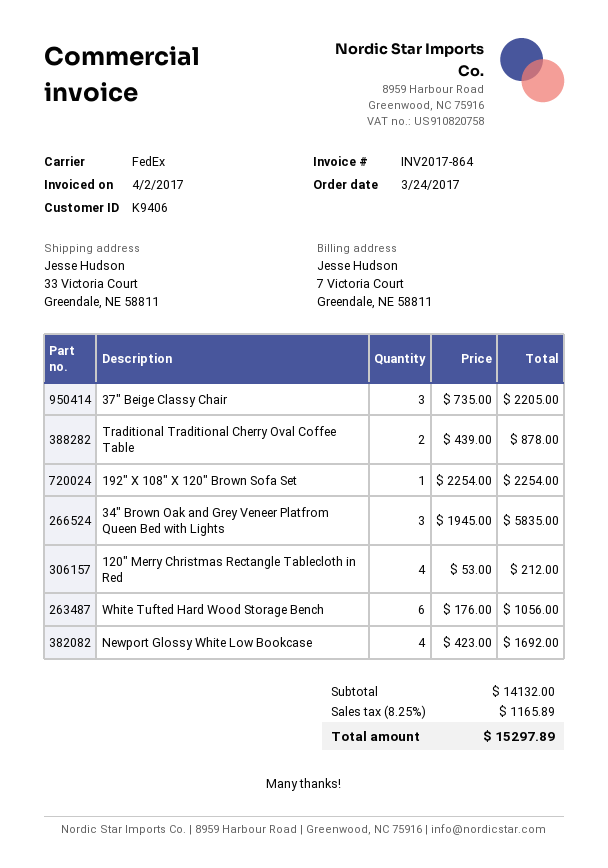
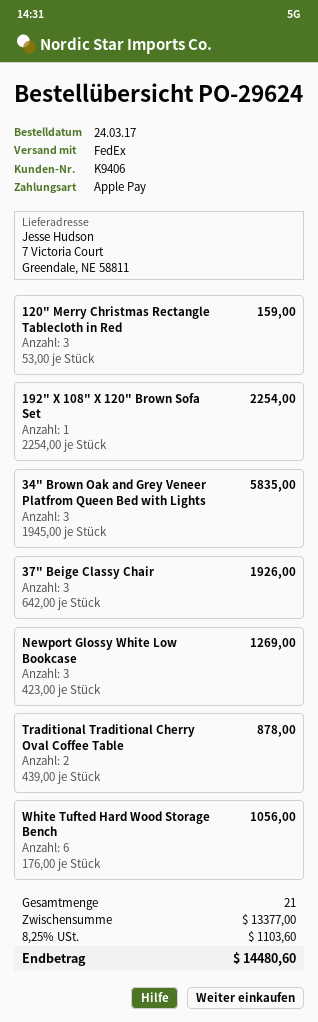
ship to: 33 Victoria Court, Greendale, NE 58811 -> 7 Victoria Court, Greendale, NE 58811
37" Beige Classy Chair: 3 x 735.00 = 2205.00 -> 3 x 642.00 = 1926.00
120" Merry Christmas Rectangle Tablecloth in Red: 4 x 53.00 = 212.00 -> 3 x 53.00 = 159.00
Newport Glossy White Low Bookcase: 4 x 423.00 = 1692.00 -> 3 x 423.00 = 1269.00
subtotal: 14132.00 -> 13377.00
tax: 8.25% = 1165.89 -> 8.25% = 1103.60
total: 15297.89 -> 14480.60

